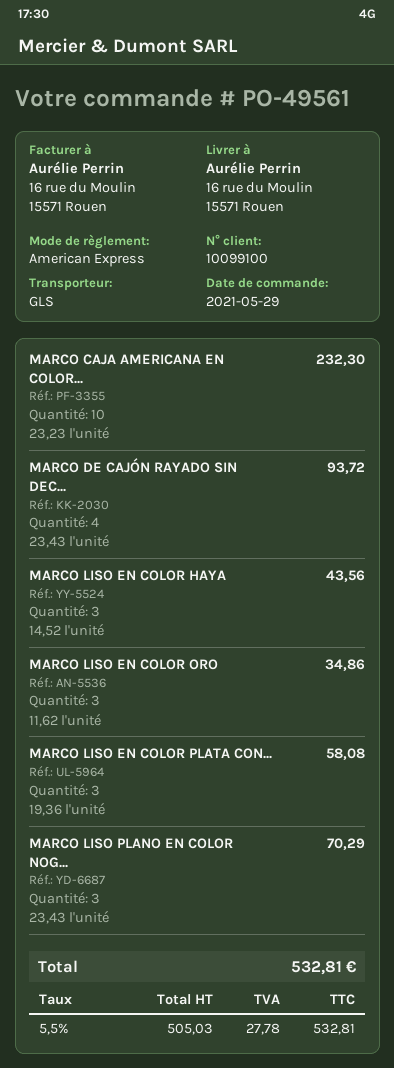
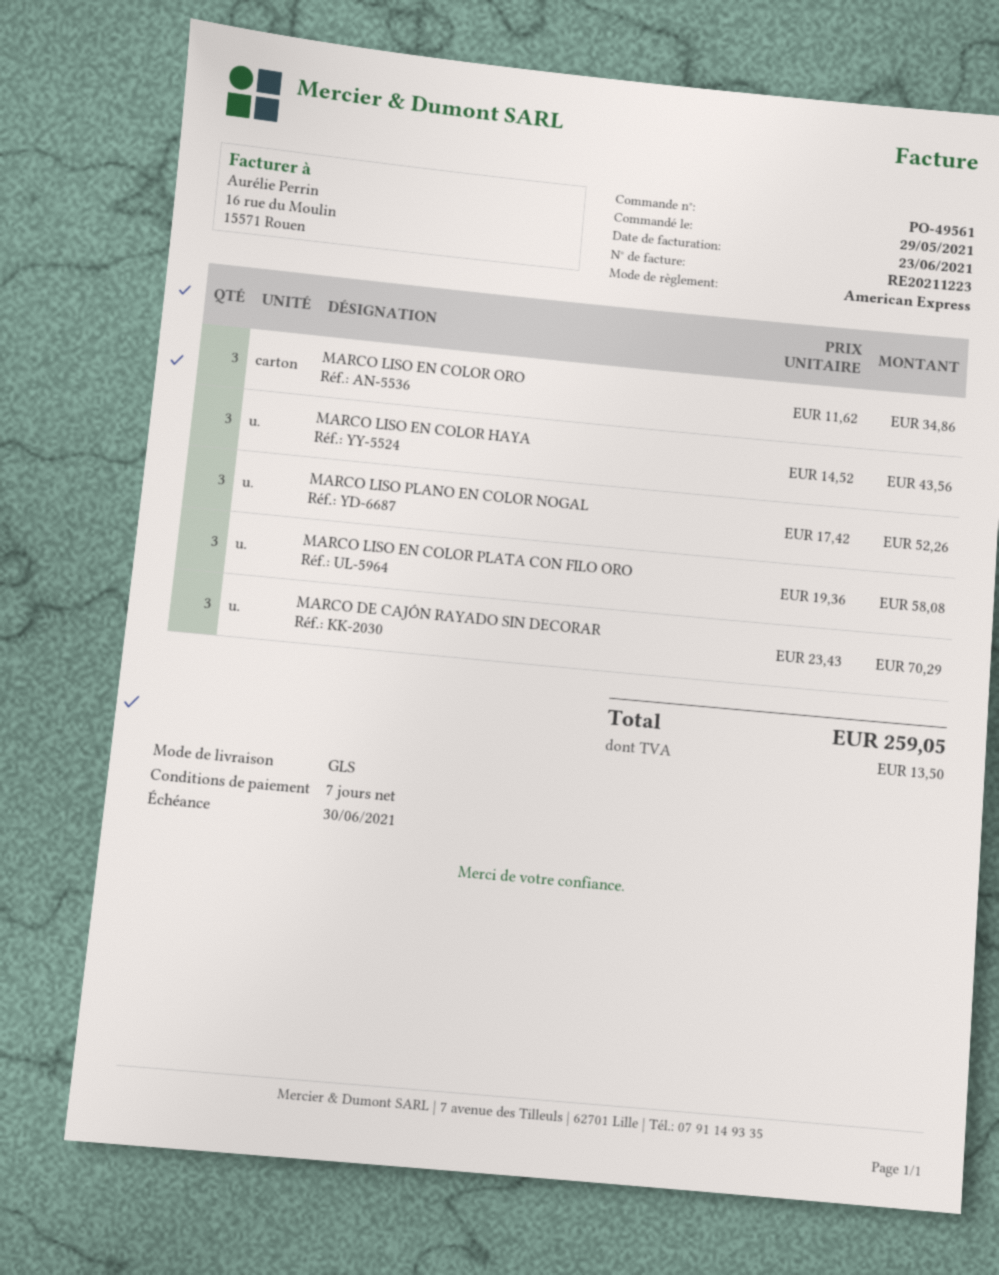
MARCO CAJA AMERICANA EN COLOR...: 10 x 23.23 = 232.30 -> none
MARCO DE CAJÓN RAYADO SIN DEC...: 4 x 23.43 = 93.72 -> 3 x 23.43 = 70.29
MARCO LISO PLANO EN COLOR NOG...: 3 x 23.43 = 70.29 -> 3 x 17.42 = 52.26
tax: 27.78 -> 13.50
total: 532.81 -> 259.05

